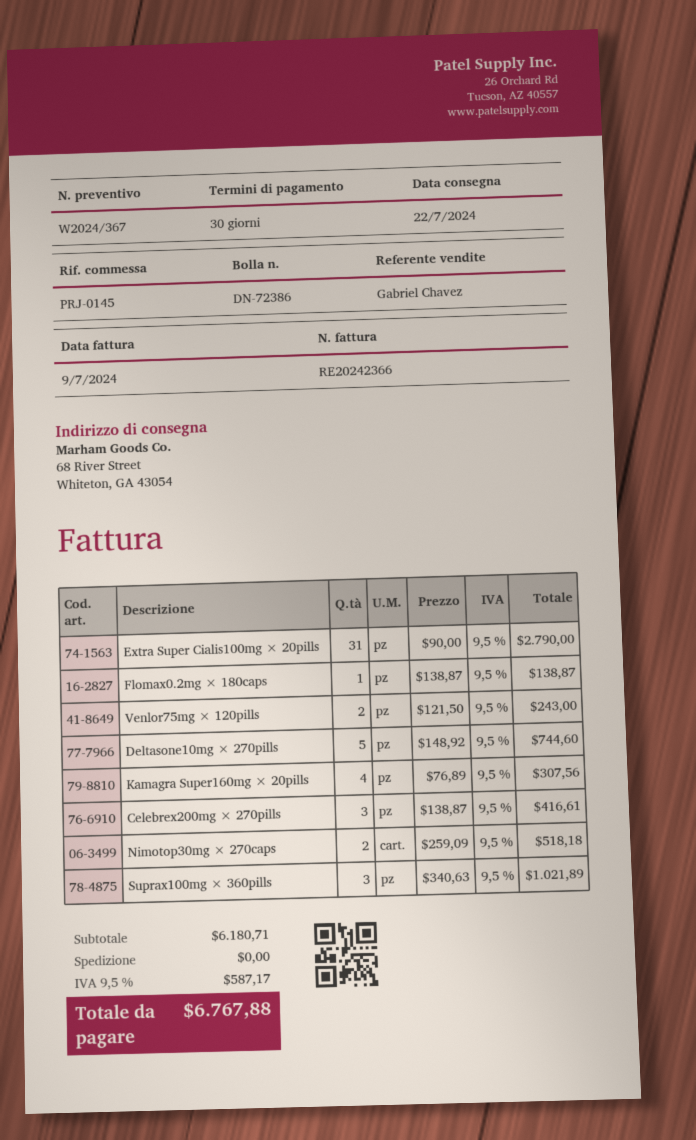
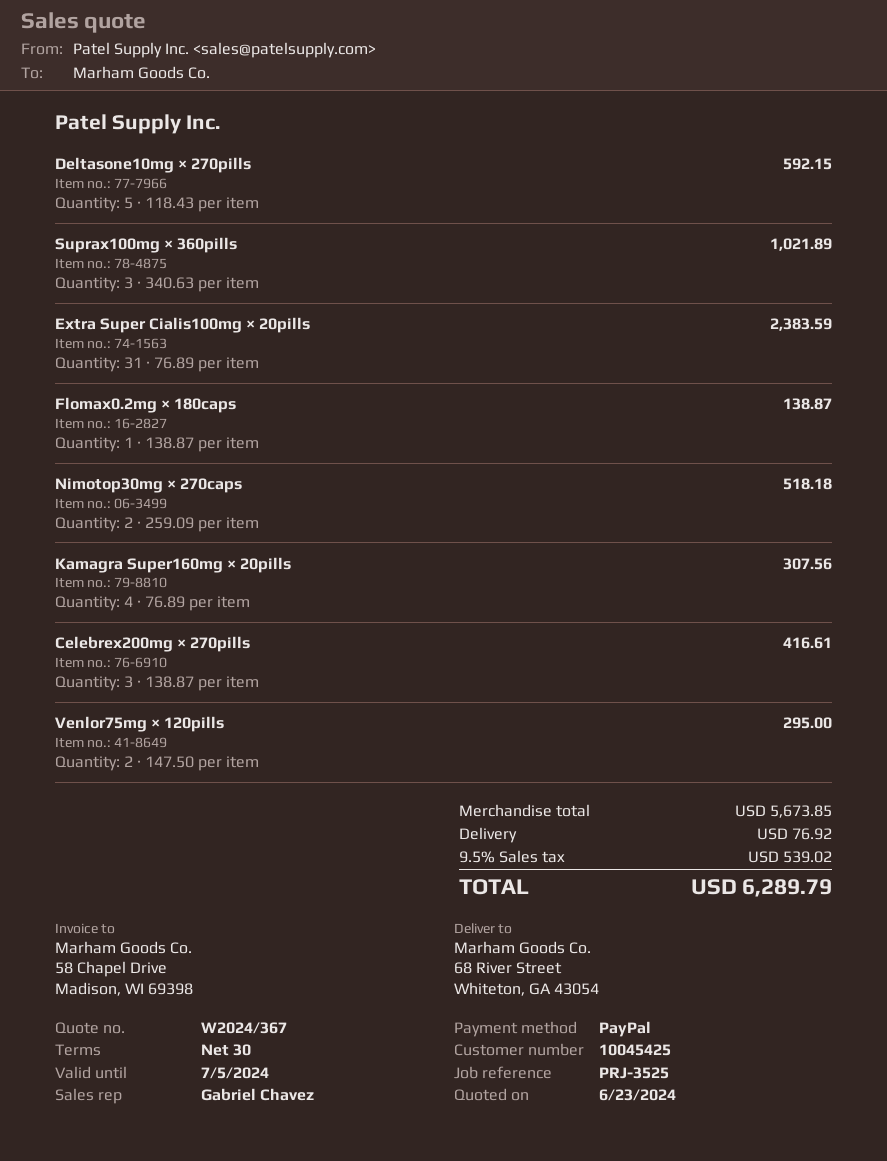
reference: PRJ-0145 -> PRJ-3525
Extra Super Cialis100mg × 20pills: 31 x 90.00 = 2790.00 -> 31 x 76.89 = 2383.59
Venlor75mg × 120pills: 2 x 121.50 = 243.00 -> 2 x 147.50 = 295.00
Deltasone10mg × 270pills: 5 x 148.92 = 744.60 -> 5 x 118.43 = 592.15
subtotal: 6180.71 -> 5673.85
shipping: 0.00 -> 76.92
tax: 9.5% = 587.17 -> 9.5% = 539.02
total: 6767.88 -> 6289.79

